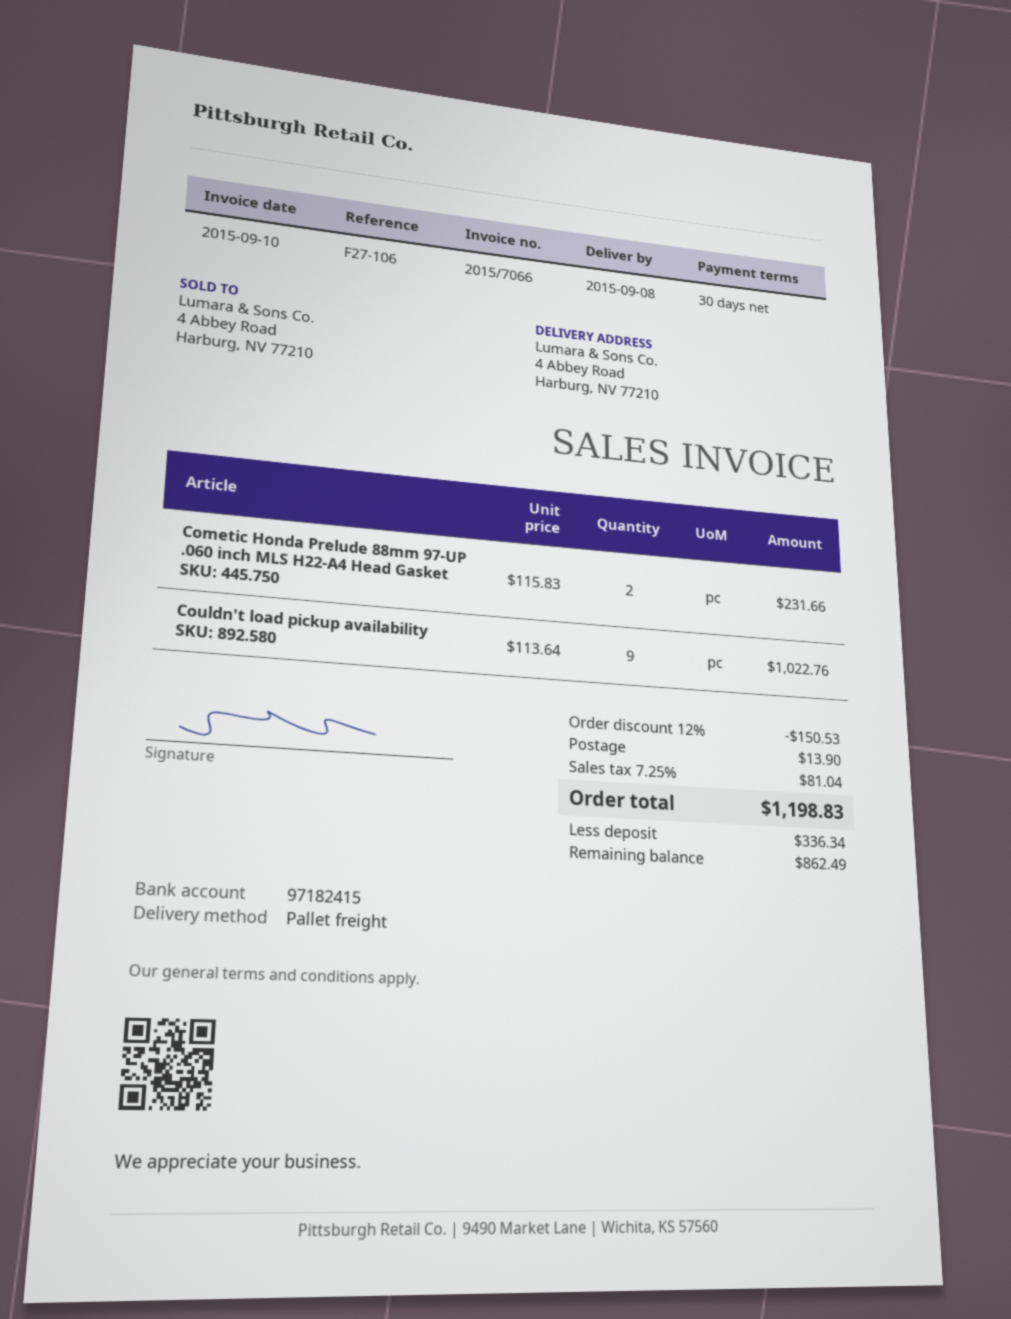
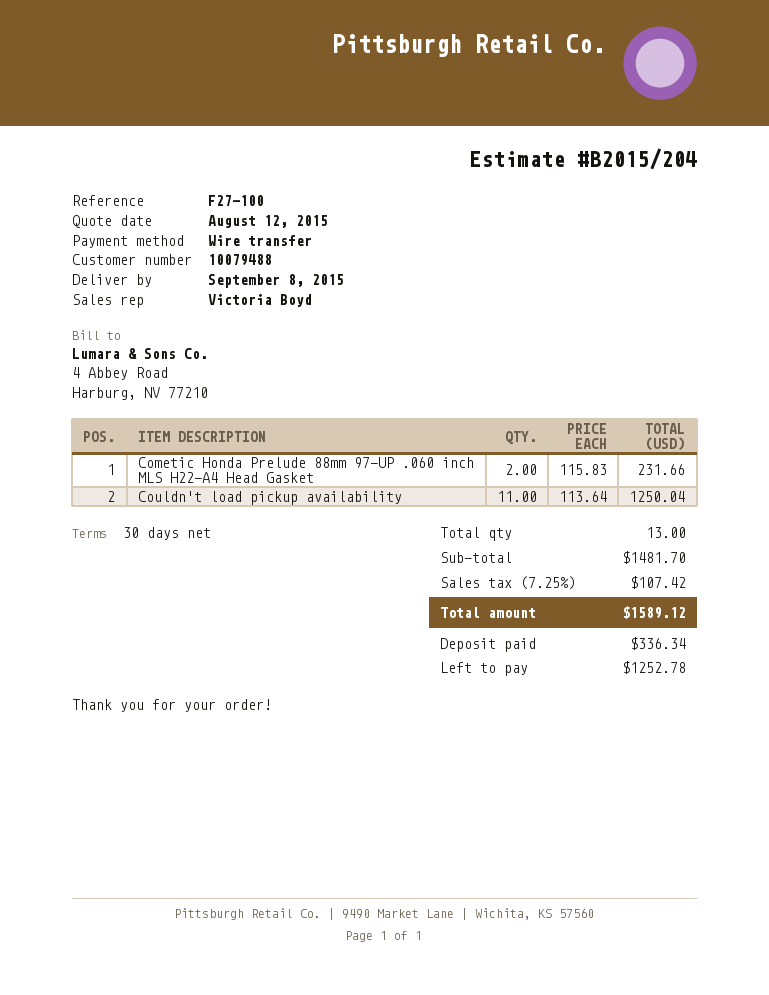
reference: F27-106 -> F27-100
Couldn't load pickup availability: 9 x 113.64 = 1022.76 -> 11 x 113.64 = 1250.04
discount: 12% = 150.53 -> none
shipping: 13.90 -> none
tax: 7.25% = 81.04 -> 7.25% = 107.42
total: 1198.83 -> 1589.12
balance: 862.49 -> 1252.78

